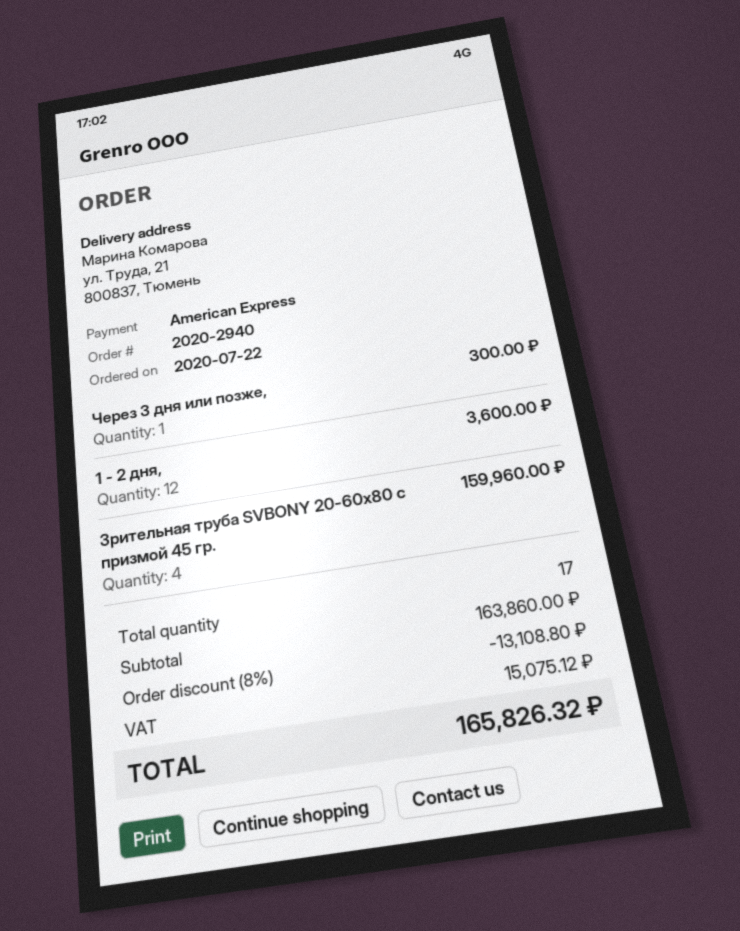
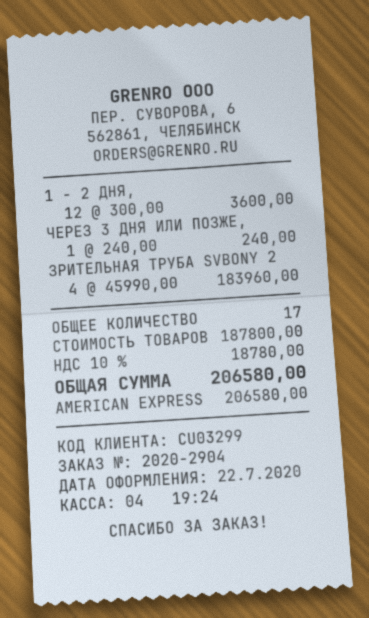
order number: 2020-2940 -> 2020-2904
Через 3 дня или позже,: 1 for 300.00 -> 1 for 240.00
Зрительная труба SVBONY 20-60x80 с призмой 45 гр.: 4 for 159960.00 -> 4 for 183960.00
subtotal: 163860.00 -> 187800.00
discount: 8% = 13108.80 -> none
tax: 15075.12 -> 18780.00
total: 165826.32 -> 206580.00

